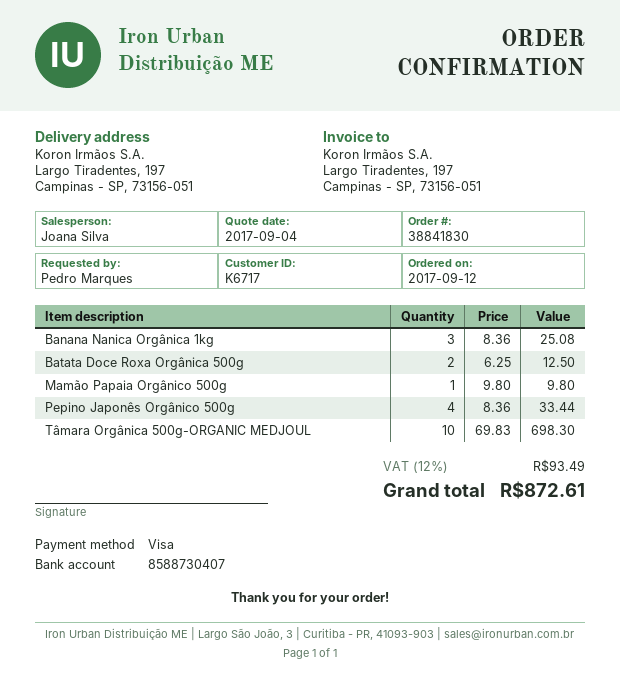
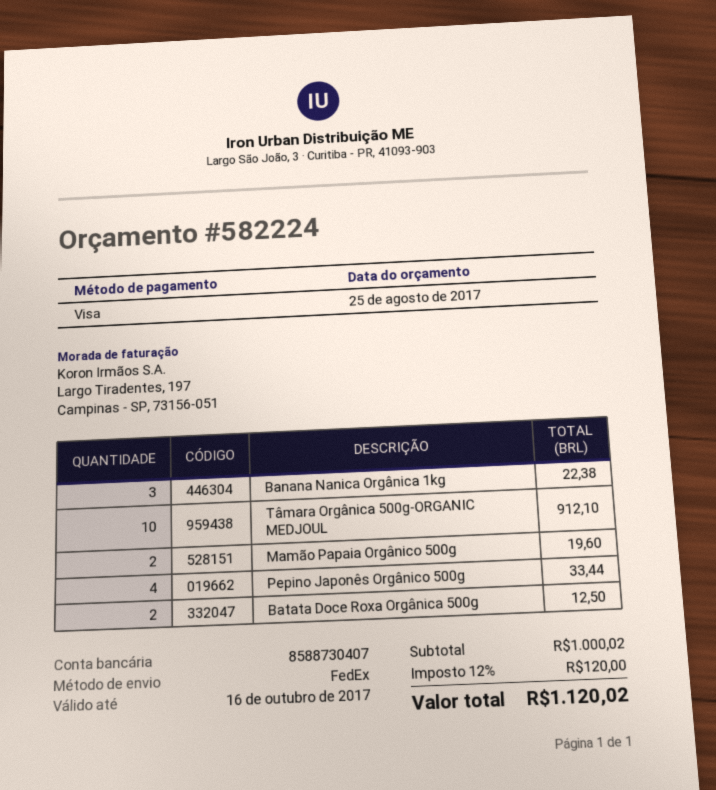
quote date: 2017-09-04 -> 2017-08-25
Banana Nanica Orgânica 1kg: 3 for 25.08 -> 3 for 22.38
Mamão Papaia Orgânico 500g: 1 for 9.80 -> 2 for 19.60
Tâmara Orgânica 500g-ORGANIC MEDJOUL: 10 for 698.30 -> 10 for 912.10
tax: 12% = 93.49 -> 12% = 120.00
total: 872.61 -> 1120.02

